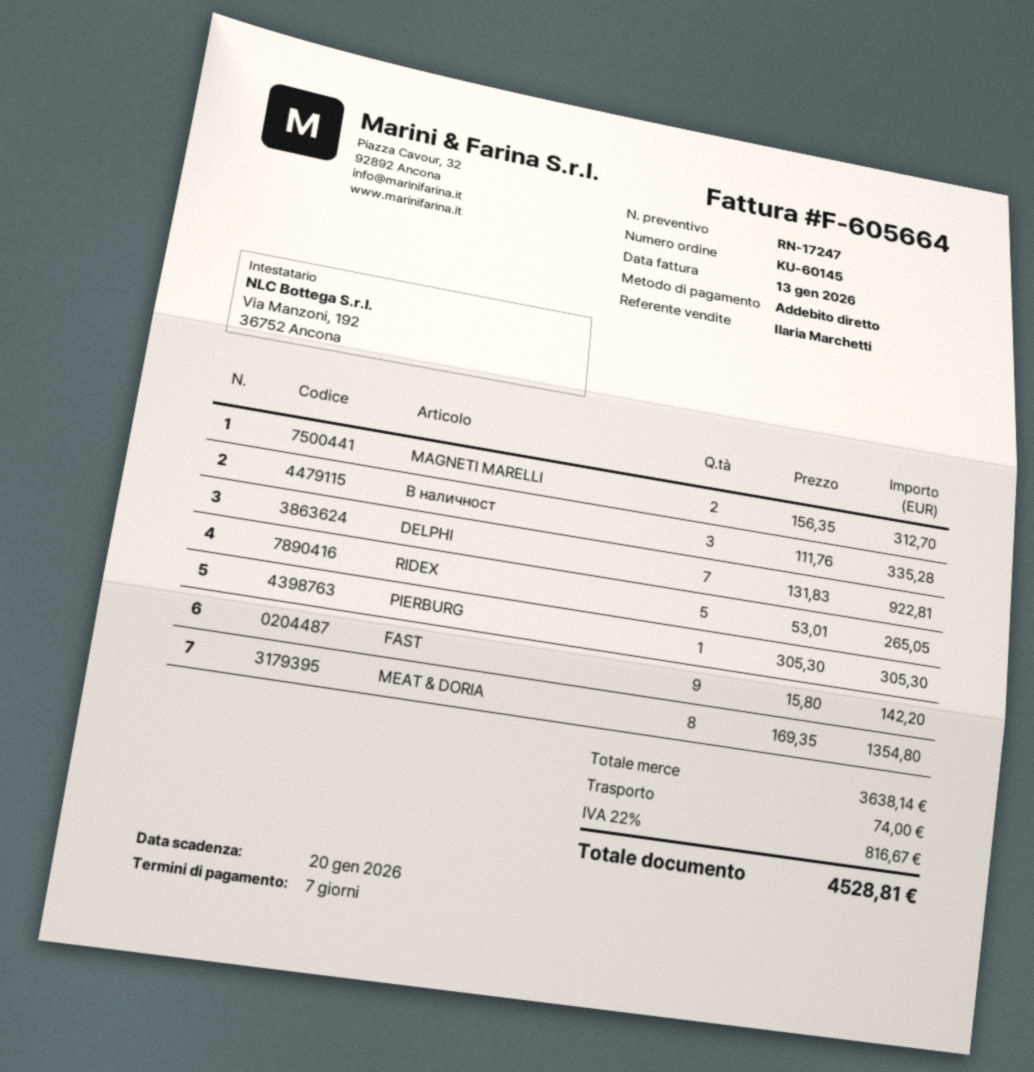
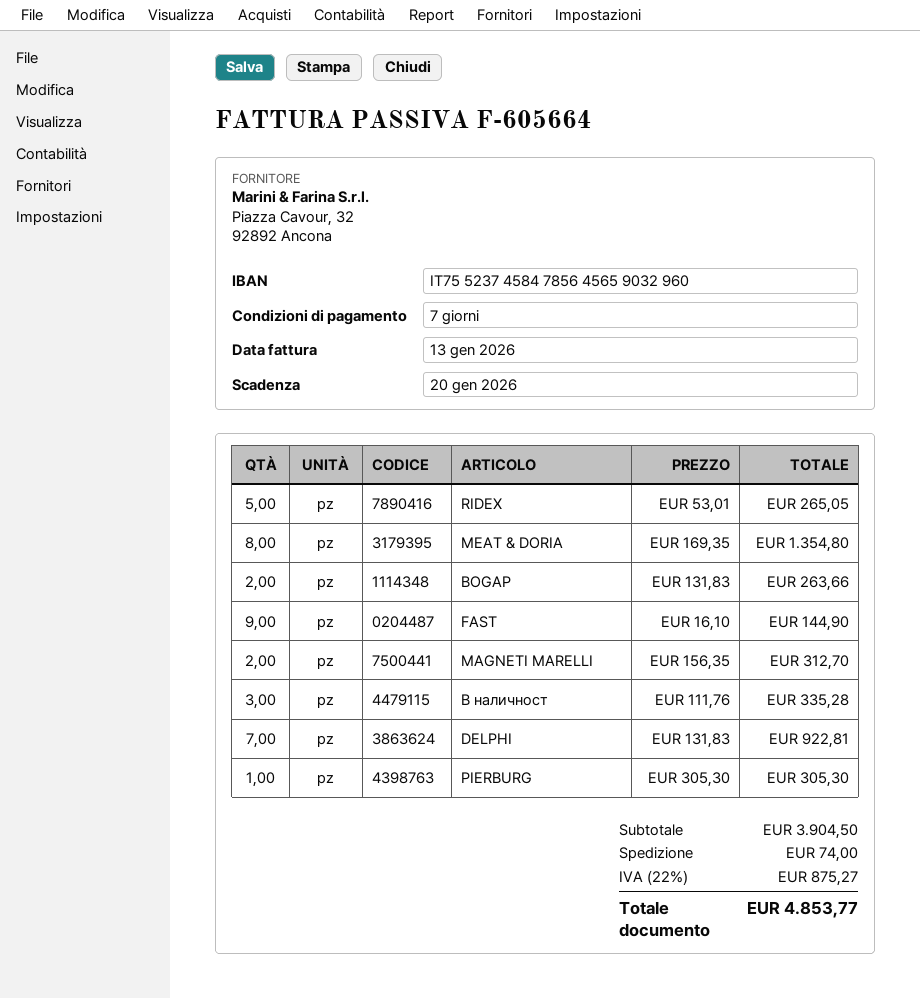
FAST: 9 x 15.80 = 142.20 -> 9 x 16.10 = 144.90
BOGAP: none -> 2 x 131.83 = 263.66
subtotal: 3638.14 -> 3904.50
tax: 22% = 816.67 -> 22% = 875.27
total: 4528.81 -> 4853.77

